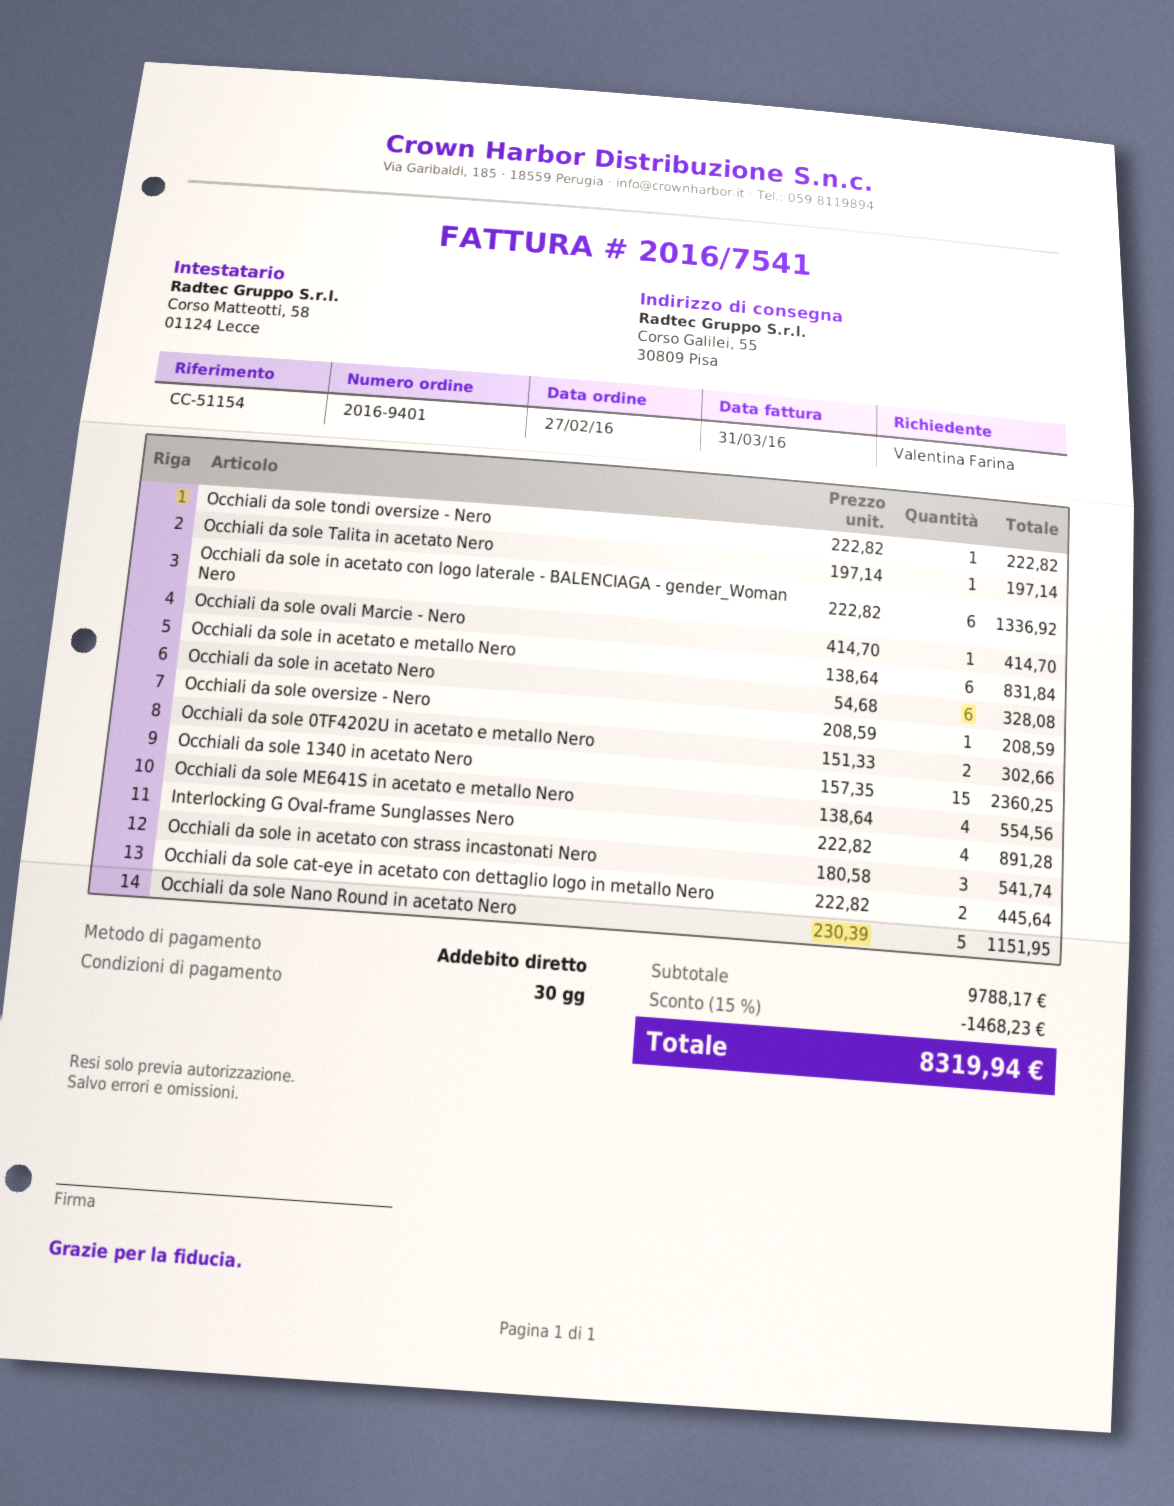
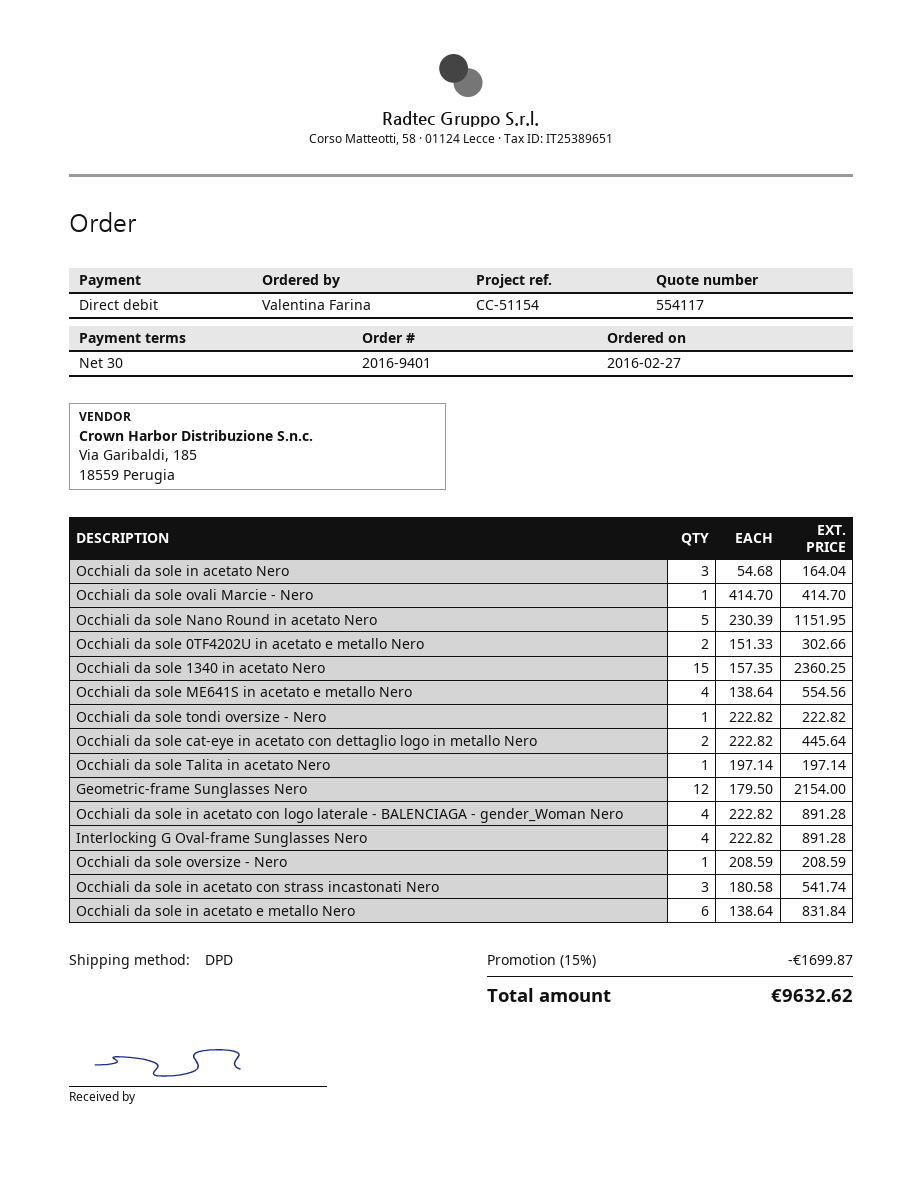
Occhiali da sole in acetato con logo laterale - BALENCIAGA - gender_Woman Nero: 6 x 222.82 = 1336.92 -> 4 x 222.82 = 891.28
Occhiali da sole in acetato Nero: 6 x 54.68 = 328.08 -> 3 x 54.68 = 164.04
Geometric-frame Sunglasses Nero: none -> 12 x 179.50 = 2154.00
discount: 15% = 1468.23 -> 15% = 1699.87
total: 8319.94 -> 9632.62

